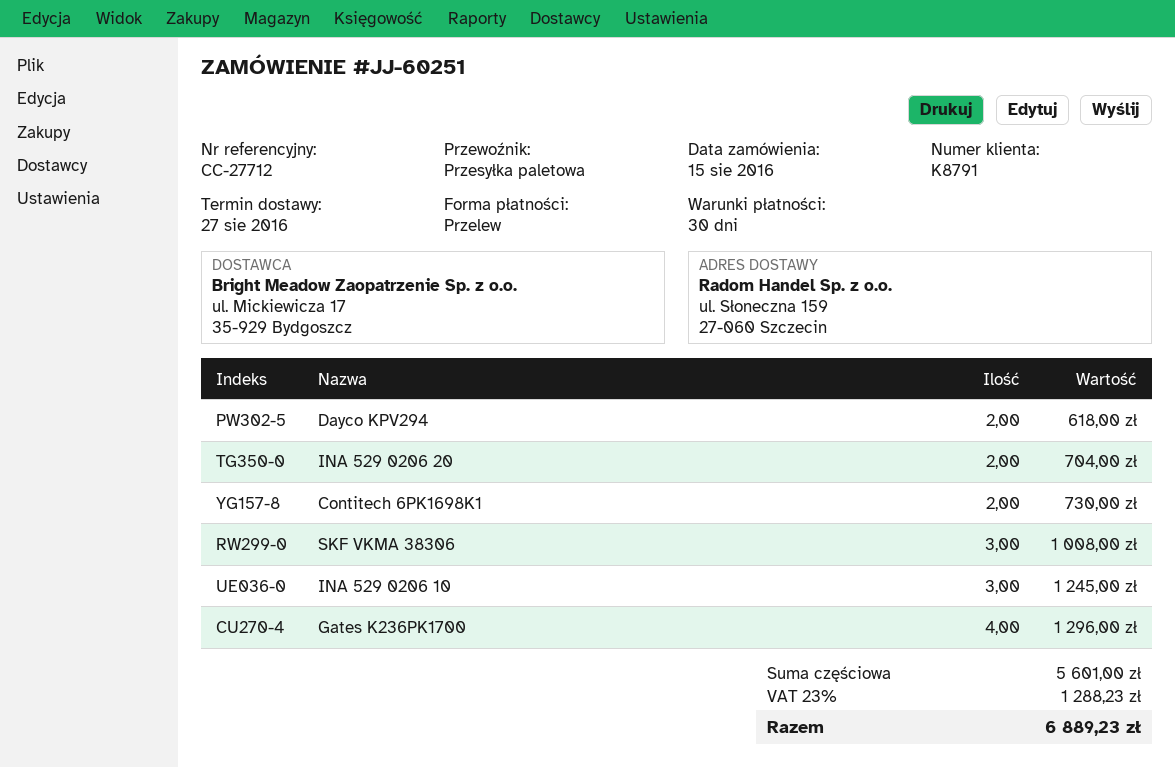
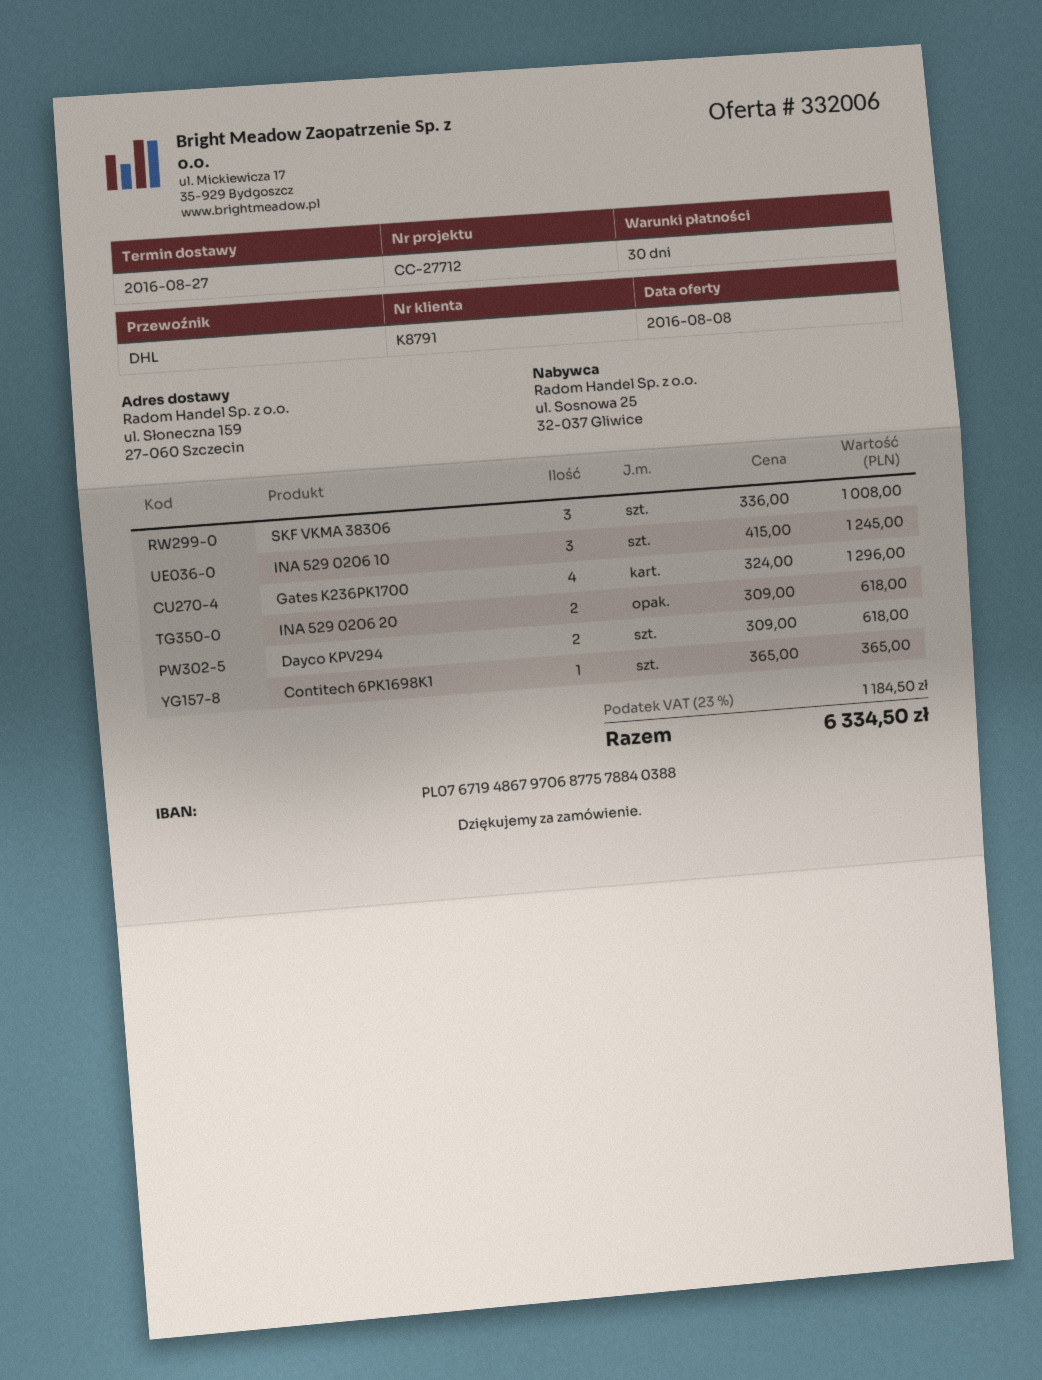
shipping method: pallet freight -> DHL
INA 529 0206 20: 2 for 704.00 -> 2 for 618.00
Contitech 6PK1698K1: 2 for 730.00 -> 1 for 365.00
tax: 23% = 1288.23 -> 23% = 1184.50
total: 6889.23 -> 6334.50

